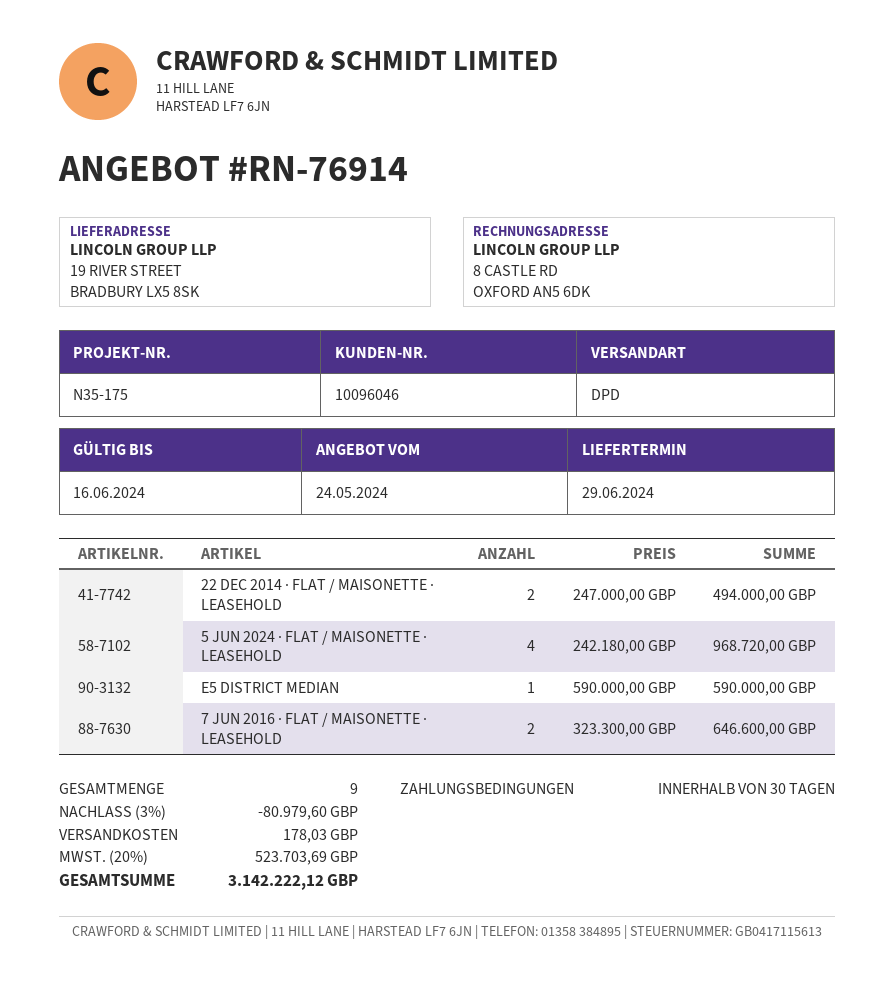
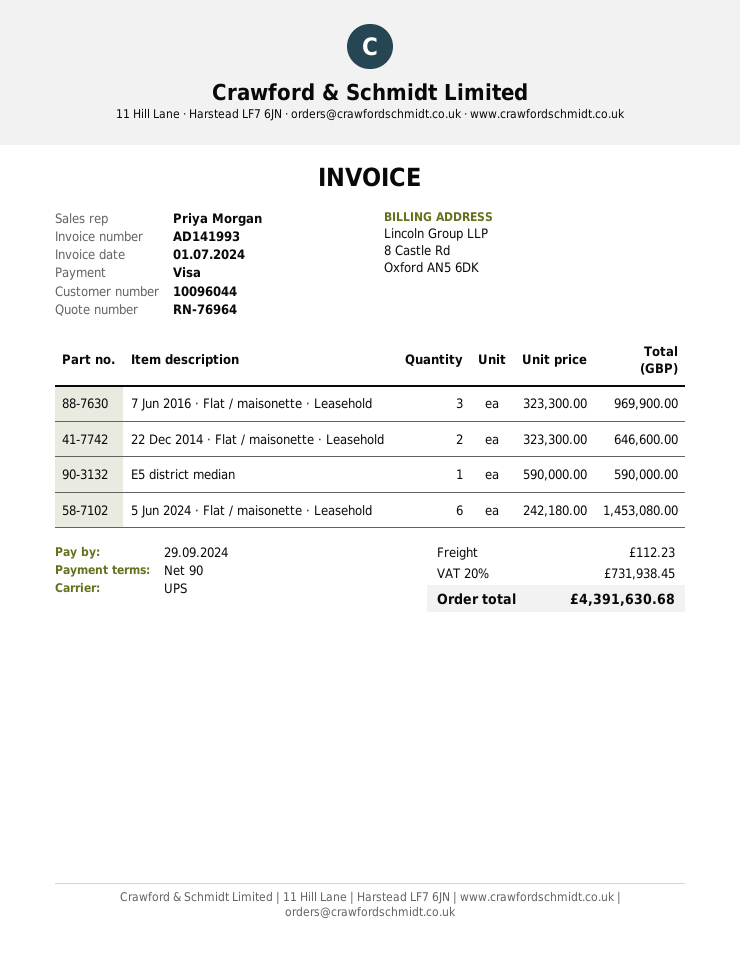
quote number: RN-76914 -> RN-76964
payment terms: 30 days -> 90 days
customer number: 10096046 -> 10096044
shipping method: DPD -> UPS
22 DEC 2014 · FLAT / MAISONETTE · LEASEHOLD: 2 x 247000.00 = 494000.00 -> 2 x 323300.00 = 646600.00
5 JUN 2024 · FLAT / MAISONETTE · LEASEHOLD: 4 x 242180.00 = 968720.00 -> 6 x 242180.00 = 1453080.00
7 JUN 2016 · FLAT / MAISONETTE · LEASEHOLD: 2 x 323300.00 = 646600.00 -> 3 x 323300.00 = 969900.00
discount: 3% = 80979.60 -> none
shipping: 178.03 -> 112.23
tax: 20% = 523703.69 -> 20% = 731938.45
total: 3142222.12 -> 4391630.68

